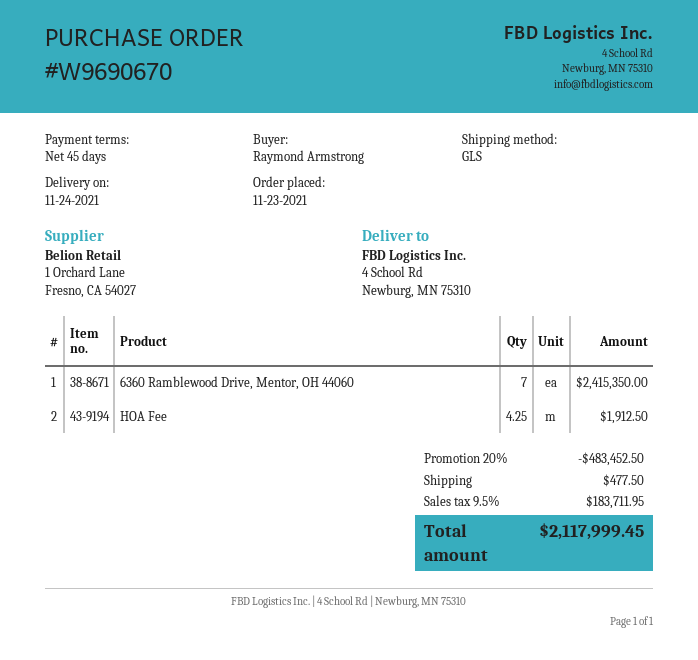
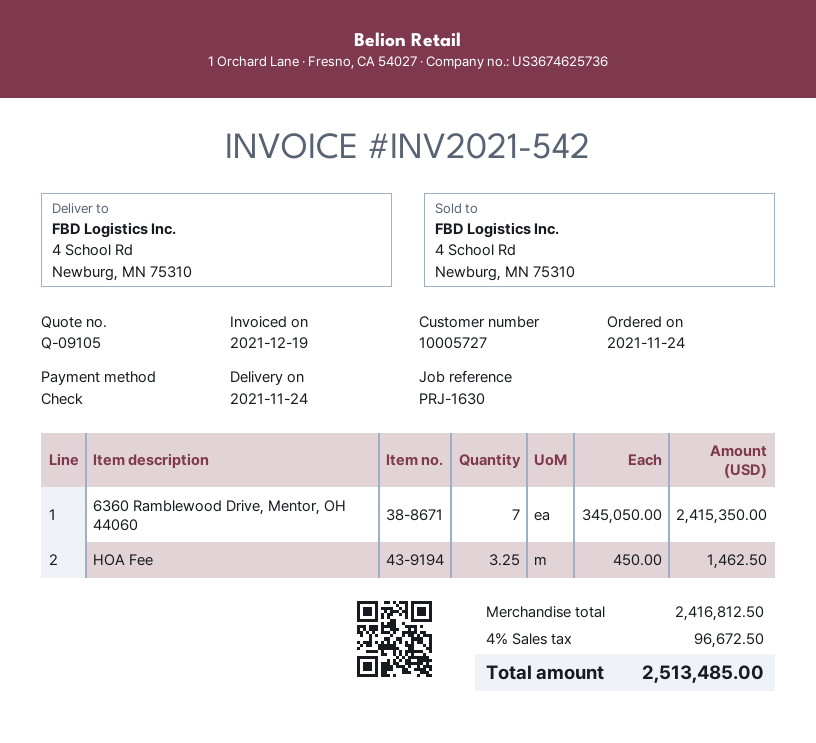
order date: 2021-11-23 -> 2021-11-24
HOA Fee: 4.25 for 1912.50 -> 3.25 for 1462.50
discount: 20% = 483452.50 -> none
shipping: 477.50 -> none
tax: 9.5% = 183711.95 -> 4% = 96672.50
total: 2117999.45 -> 2513485.00

